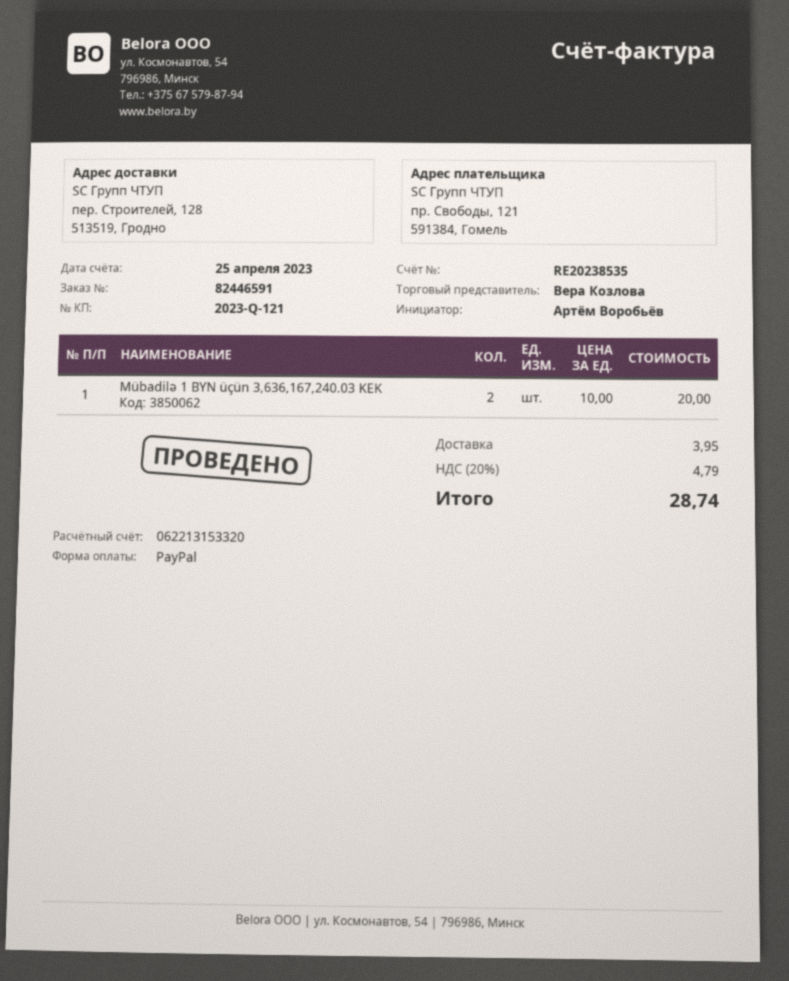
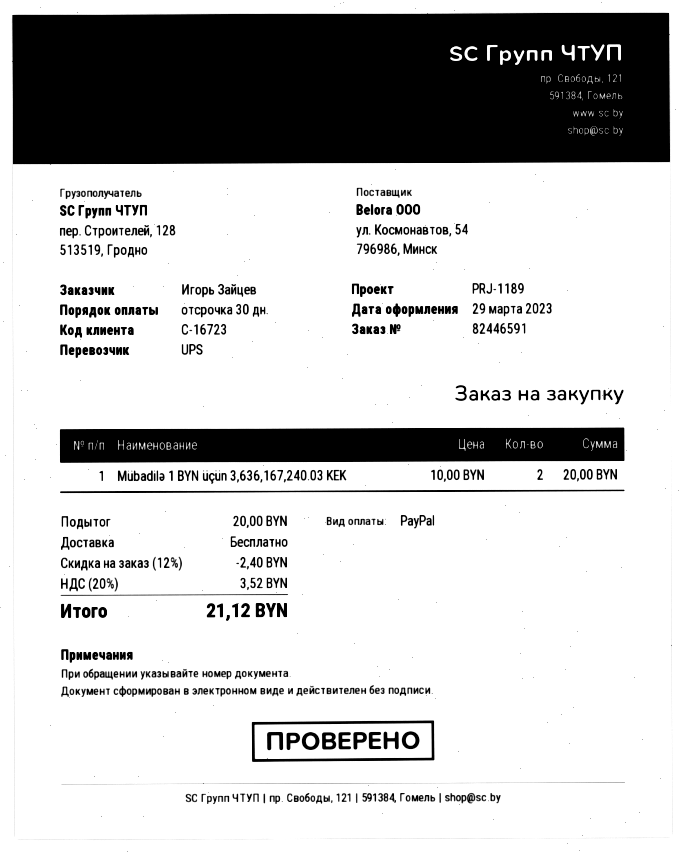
ordered by: Артём Воробьёв -> Игорь Зайцев
discount: none -> 12% = 2.40
shipping: 3.95 -> 0.00
tax: 20% = 4.79 -> 20% = 3.52
total: 28.74 -> 21.12

